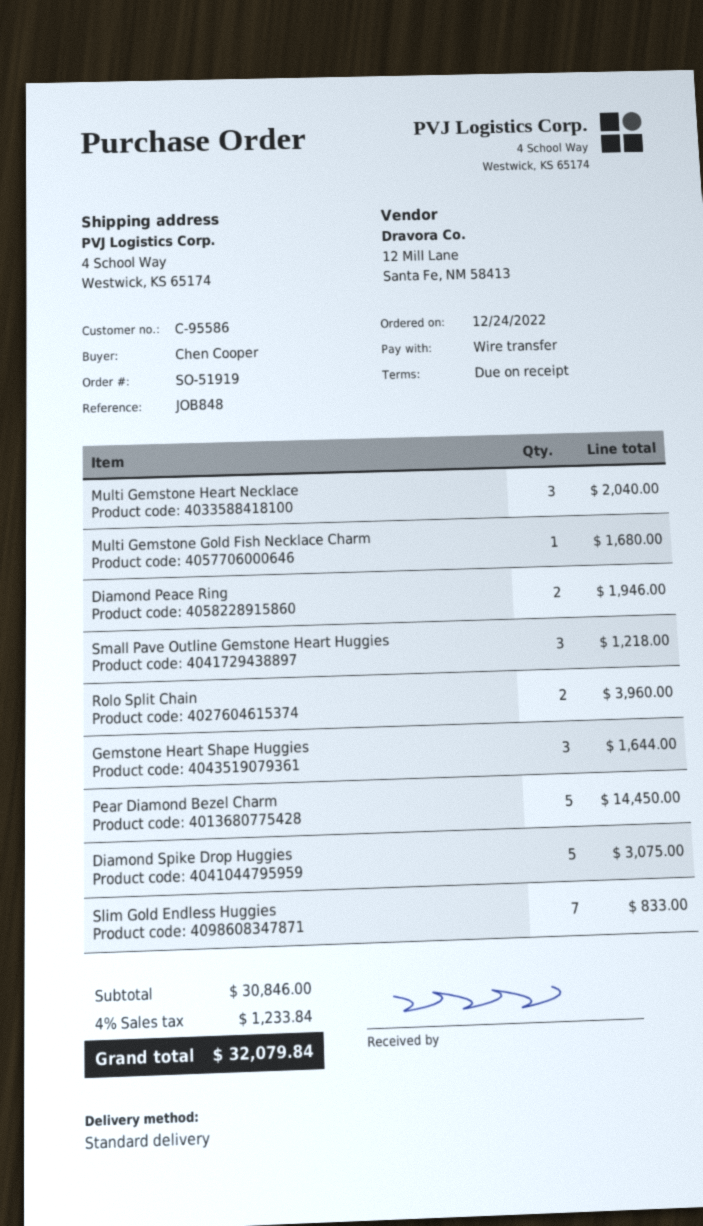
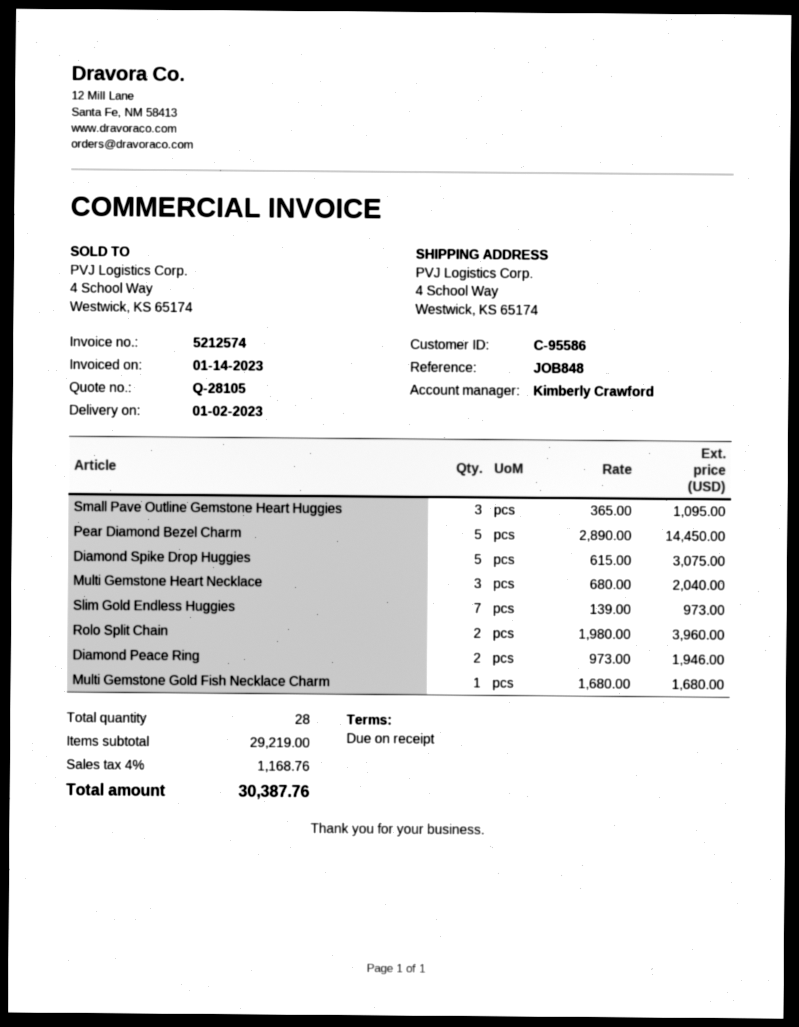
Small Pave Outline Gemstone Heart Huggies: 3 for 1218.00 -> 3 for 1095.00
Gemstone Heart Shape Huggies: 3 for 1644.00 -> none
Slim Gold Endless Huggies: 7 for 833.00 -> 7 for 973.00
subtotal: 30846.00 -> 29219.00
tax: 4% = 1233.84 -> 4% = 1168.76
total: 32079.84 -> 30387.76

